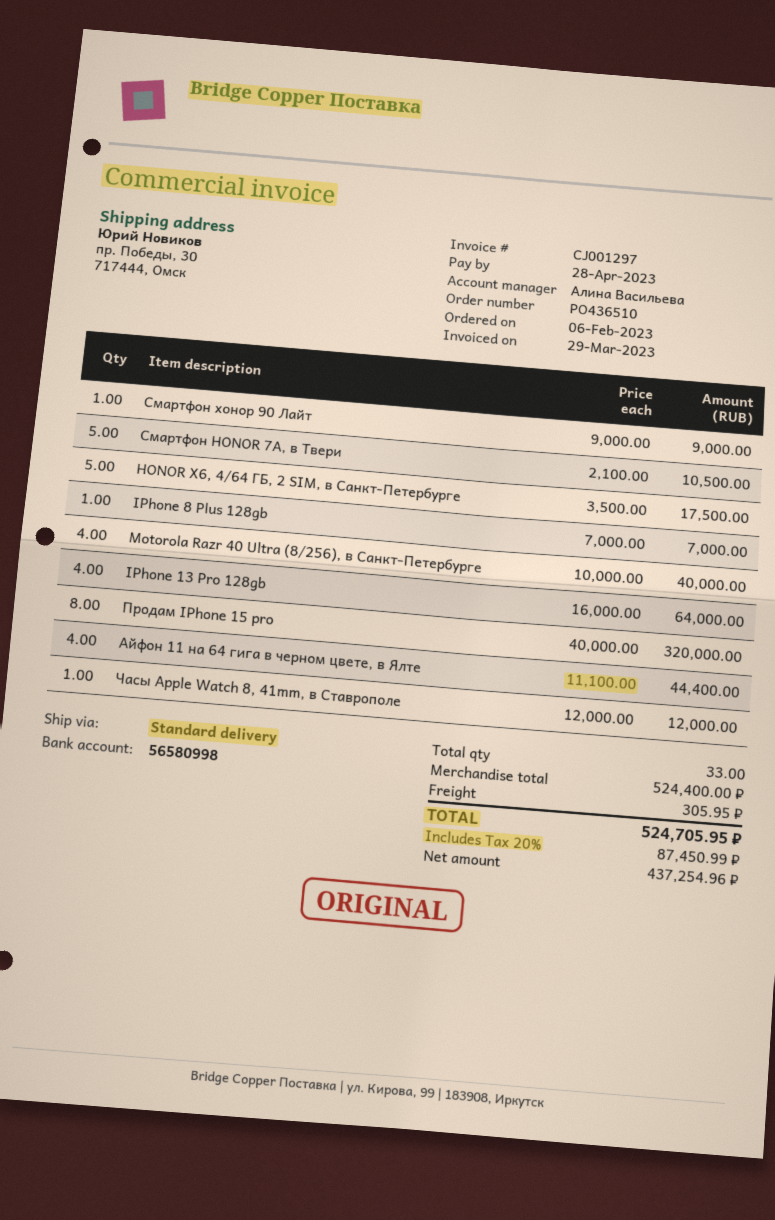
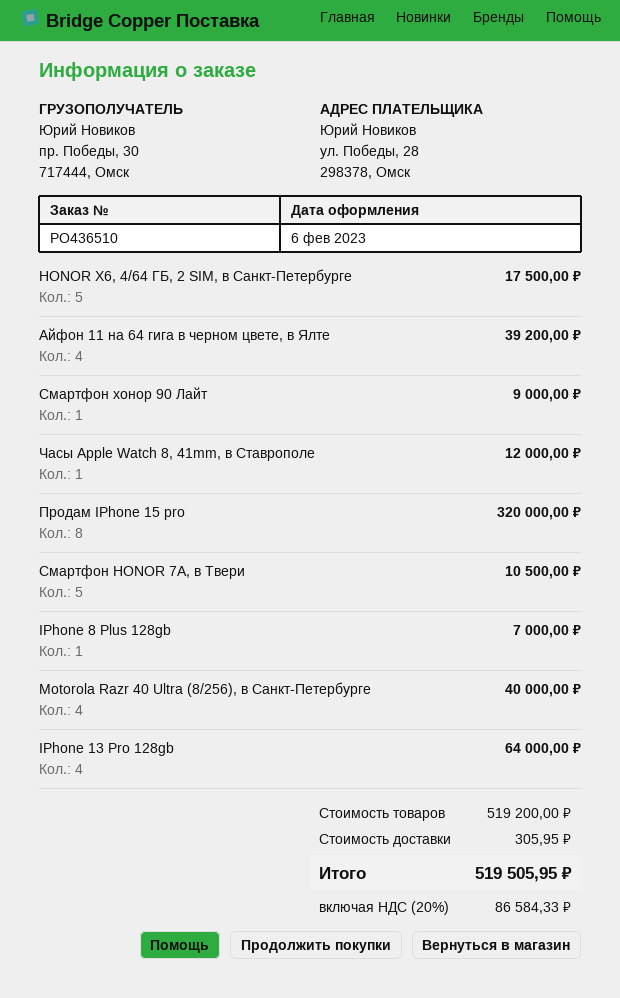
Айфон 11 на 64 гига в черном цвете, в Ялте: 4 for 44400.00 -> 4 for 39200.00
subtotal: 524400.00 -> 519200.00
tax: 20% = 87450.99 -> 20% = 86584.33
total: 524705.95 -> 519505.95

